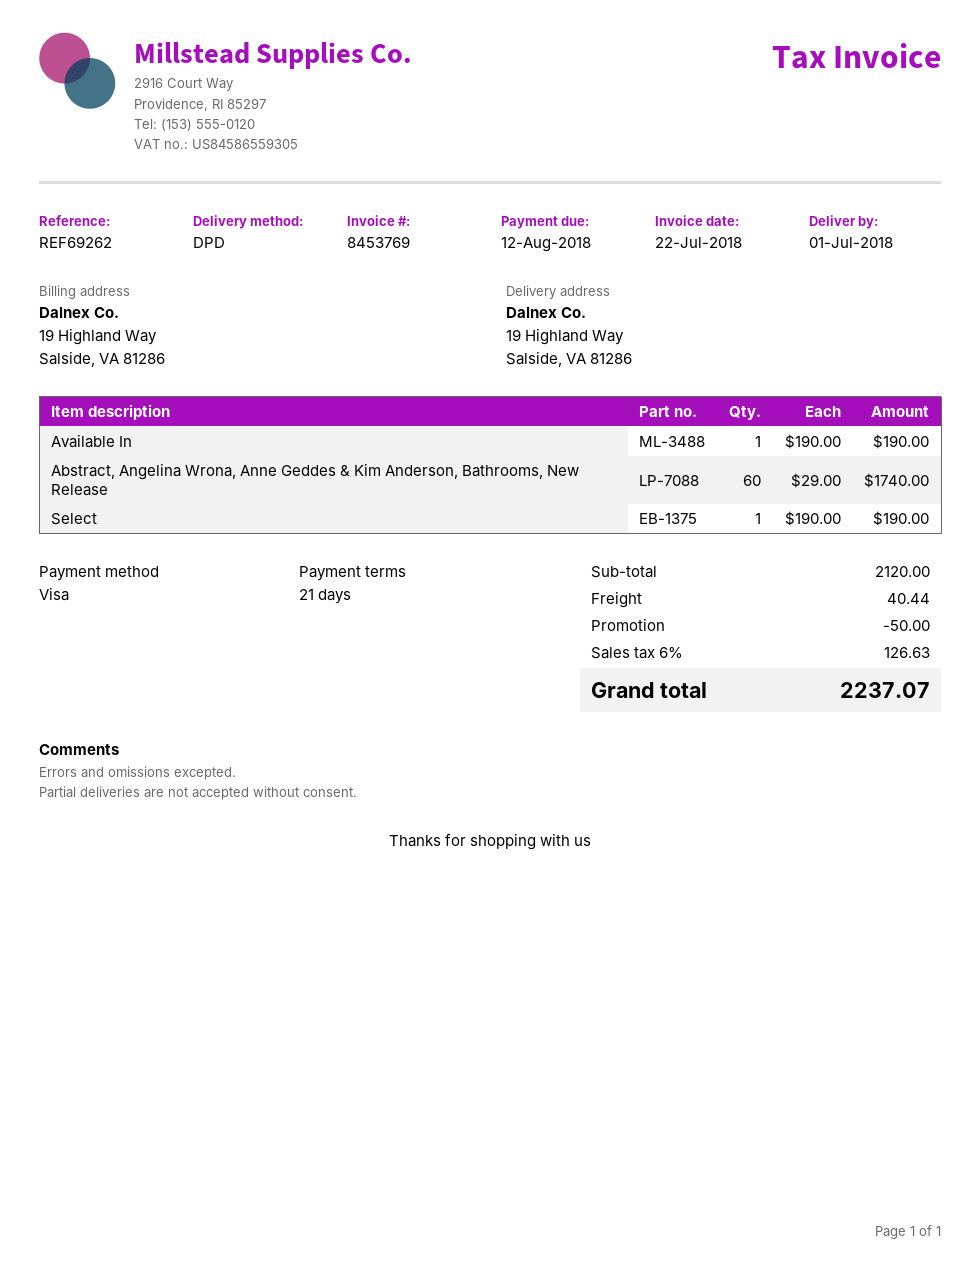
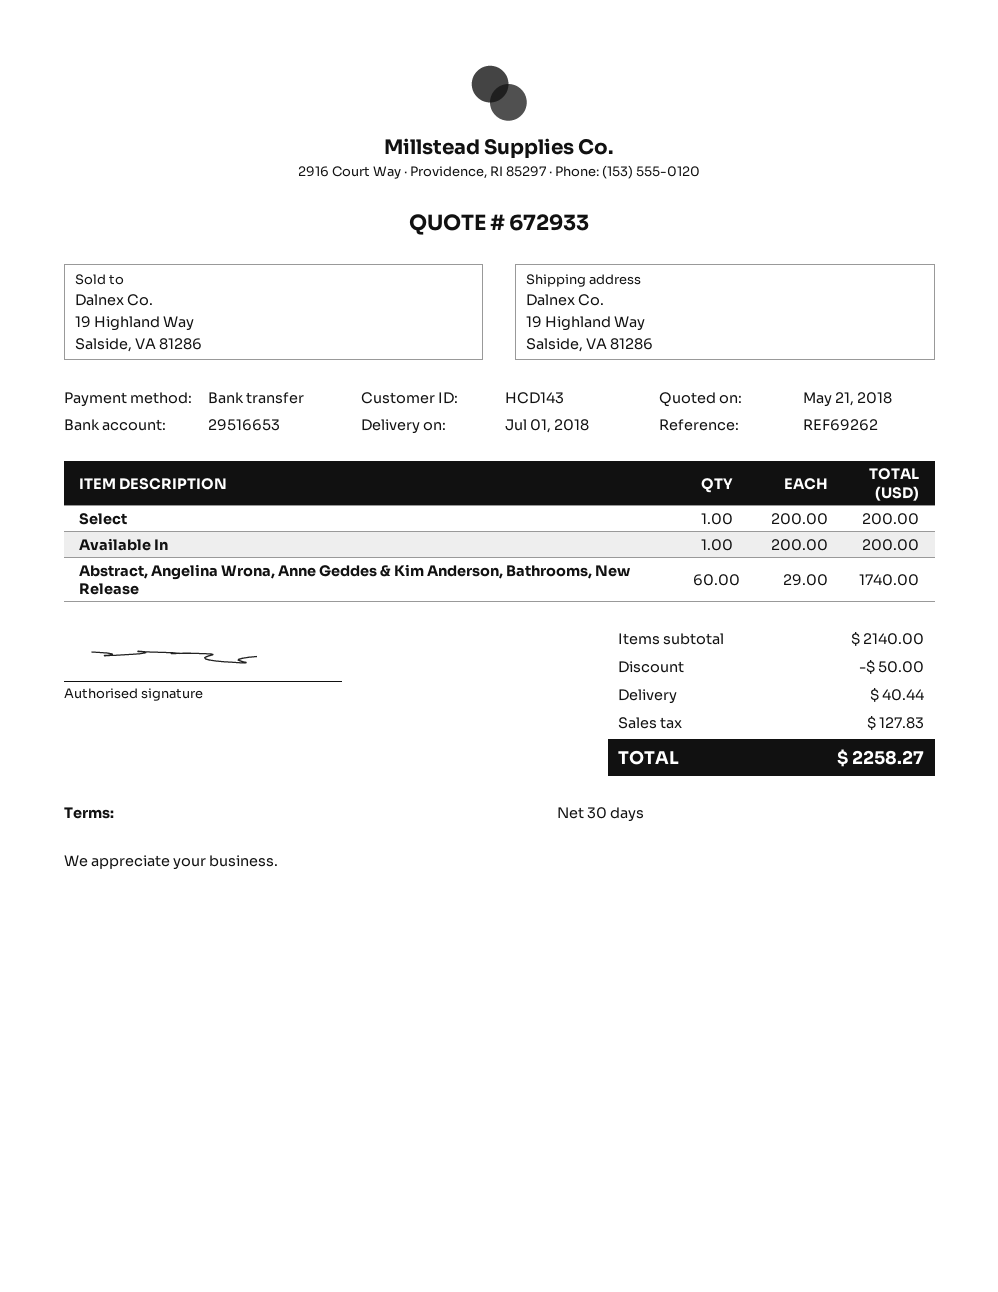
payment terms: 21 days -> 30 days
payment method: Visa -> bank transfer
Available In: 1 x 190.00 = 190.00 -> 1 x 200.00 = 200.00
Select: 1 x 190.00 = 190.00 -> 1 x 200.00 = 200.00
subtotal: 2120.00 -> 2140.00
tax: 126.63 -> 127.83
total: 2237.07 -> 2258.27

